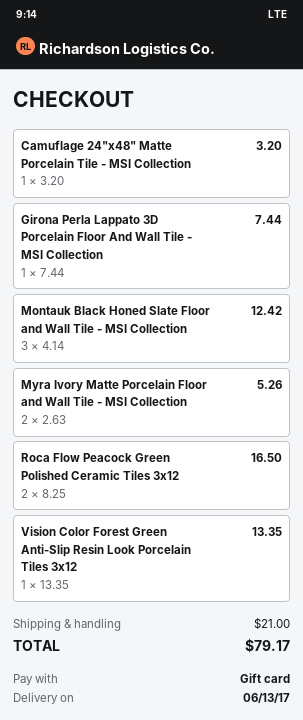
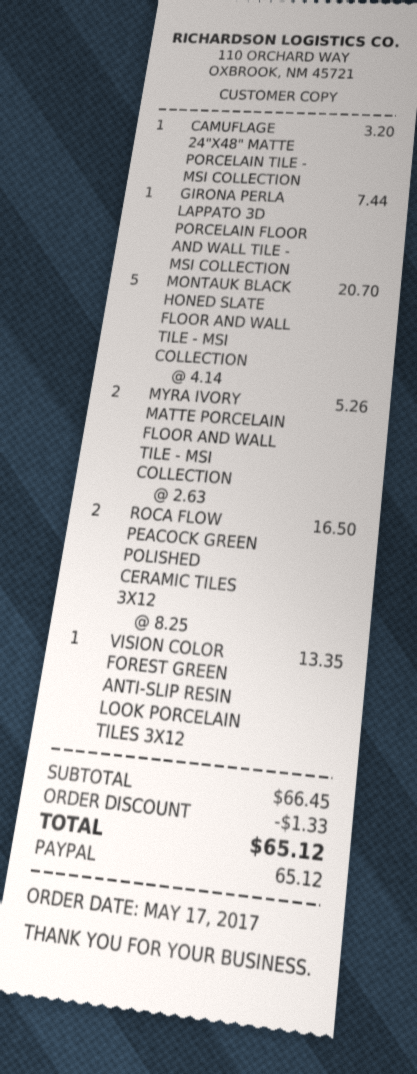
payment method: gift card -> PayPal
Montauk Black Honed Slate Floor and Wall Tile - MSI Collection: 3 x 4.14 = 12.42 -> 5 x 4.14 = 20.70
discount: none -> 1.33
shipping: 21.00 -> none
total: 79.17 -> 65.12

